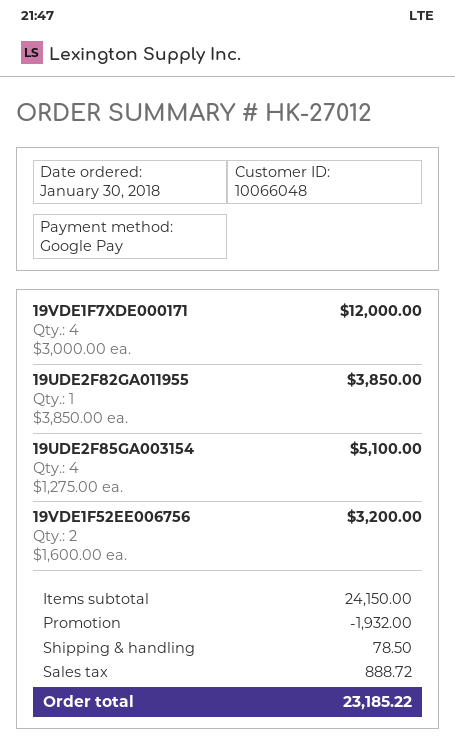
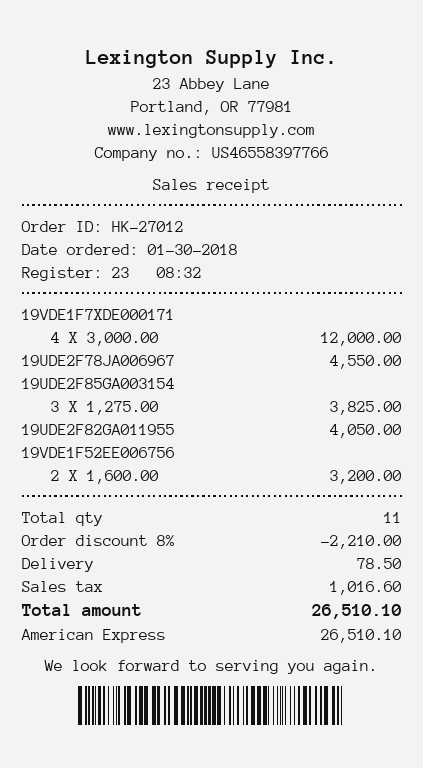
payment method: Google Pay -> American Express
19UDE2F82GA011955: 1 x 3850.00 = 3850.00 -> 1 x 4050.00 = 4050.00
19UDE2F85GA003154: 4 x 1275.00 = 5100.00 -> 3 x 1275.00 = 3825.00
19UDE2F78JA006967: none -> 1 x 4550.00 = 4550.00
discount: 1932.00 -> 2210.00
tax: 888.72 -> 1016.60
total: 23185.22 -> 26510.10

